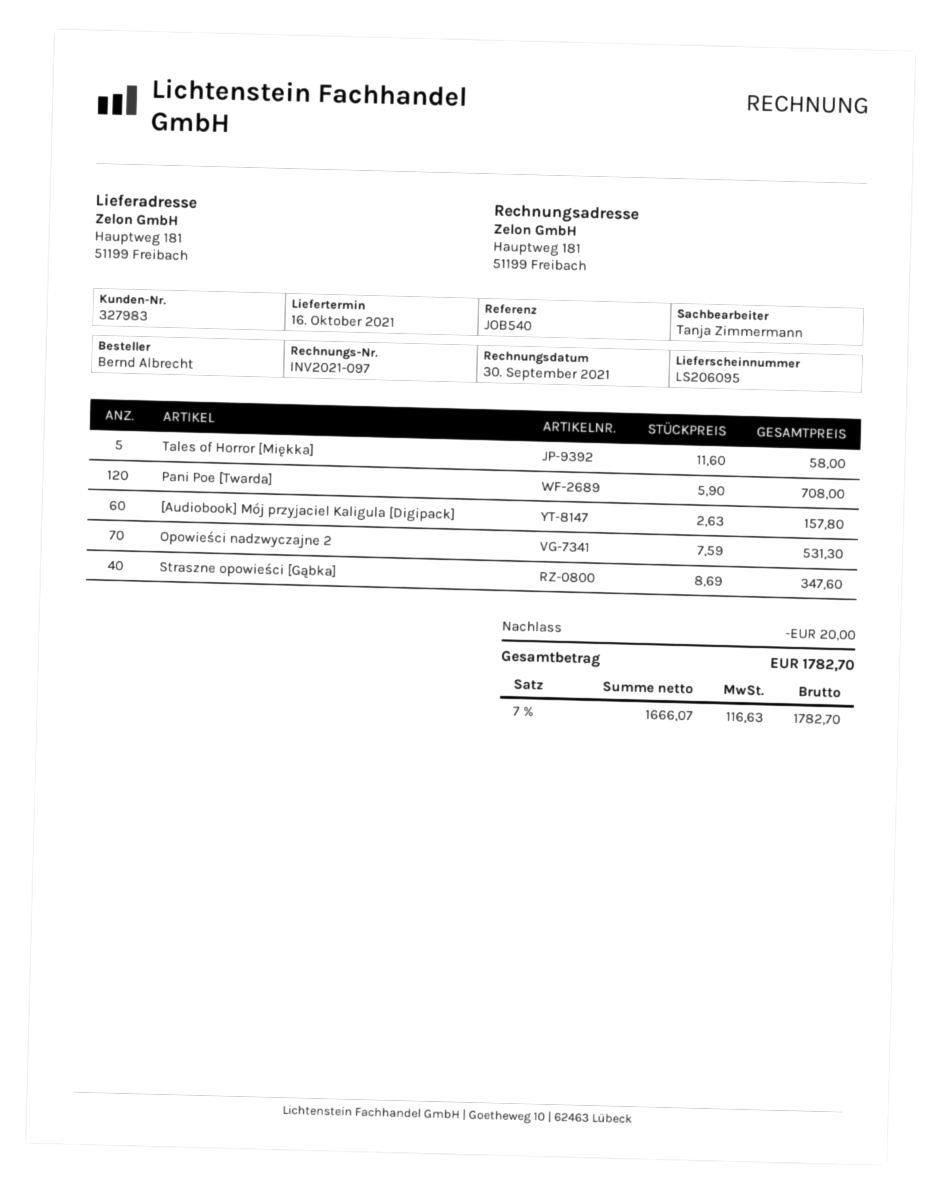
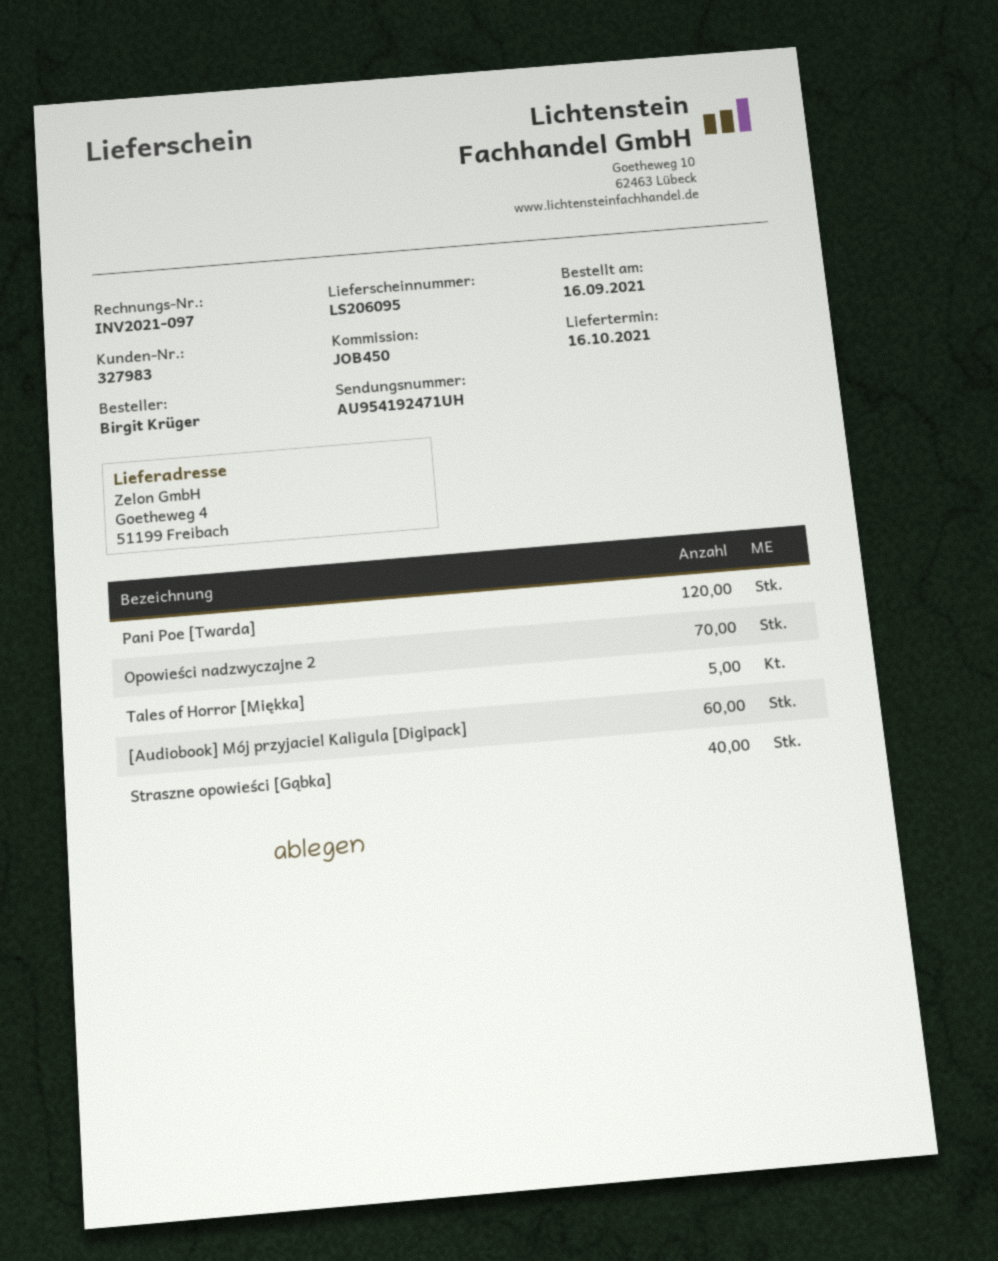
reference: JOB540 -> JOB450
ordered by: Bernd Albrecht -> Birgit Krüger
ship to: Hauptweg 181, 51199 Freibach -> Goetheweg 4, 51199 Freibach

